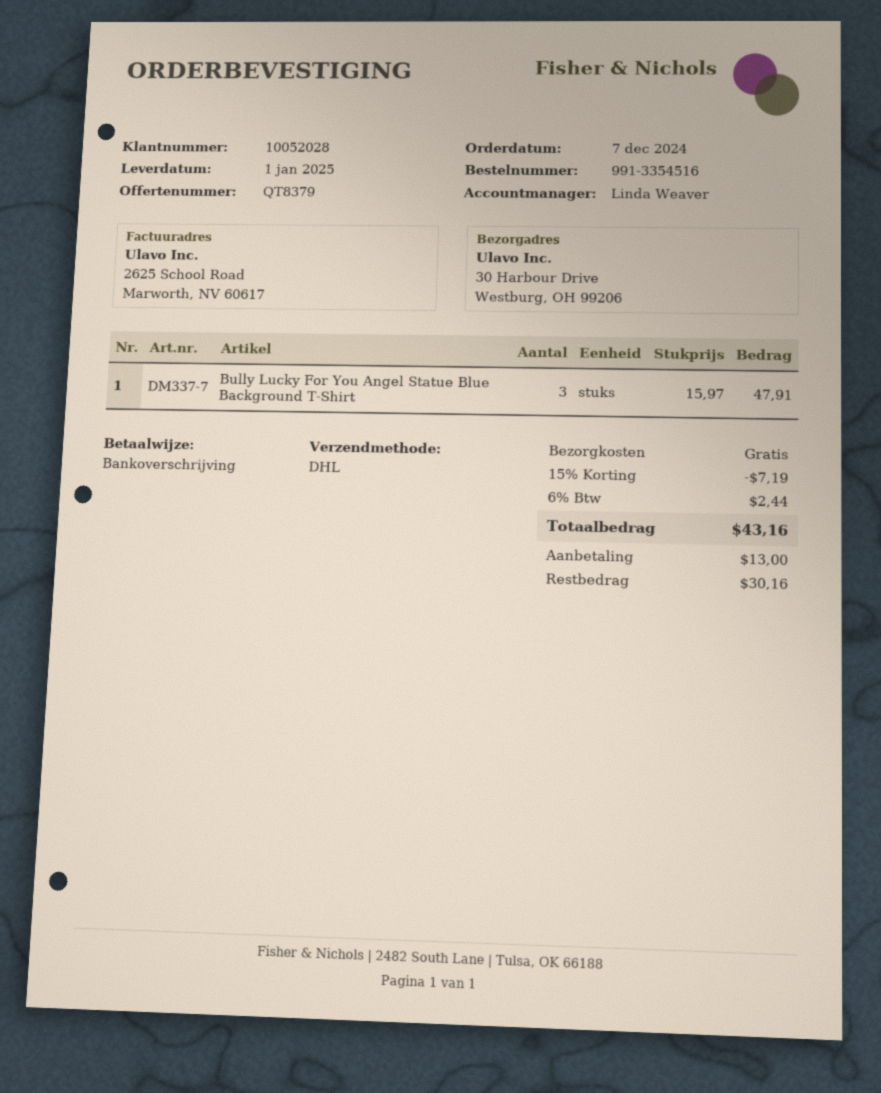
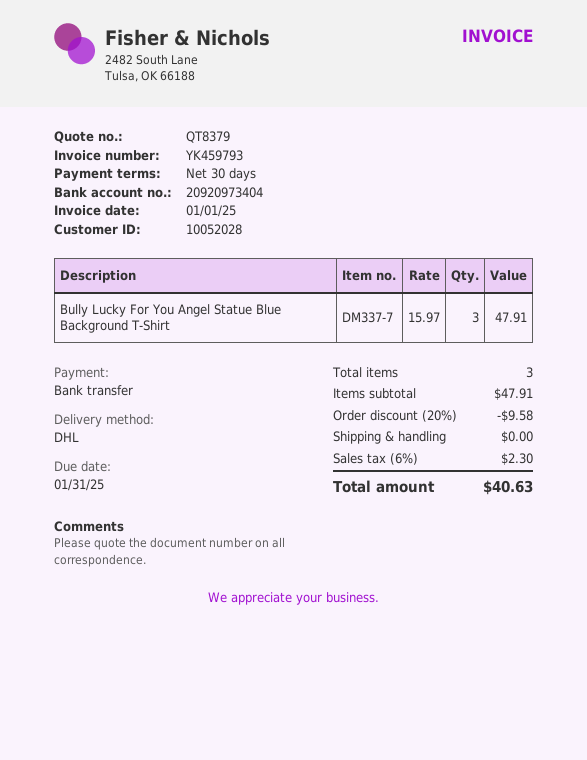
discount: 15% = 7.19 -> 20% = 9.58
tax: 6% = 2.44 -> 6% = 2.30
total: 43.16 -> 40.63

